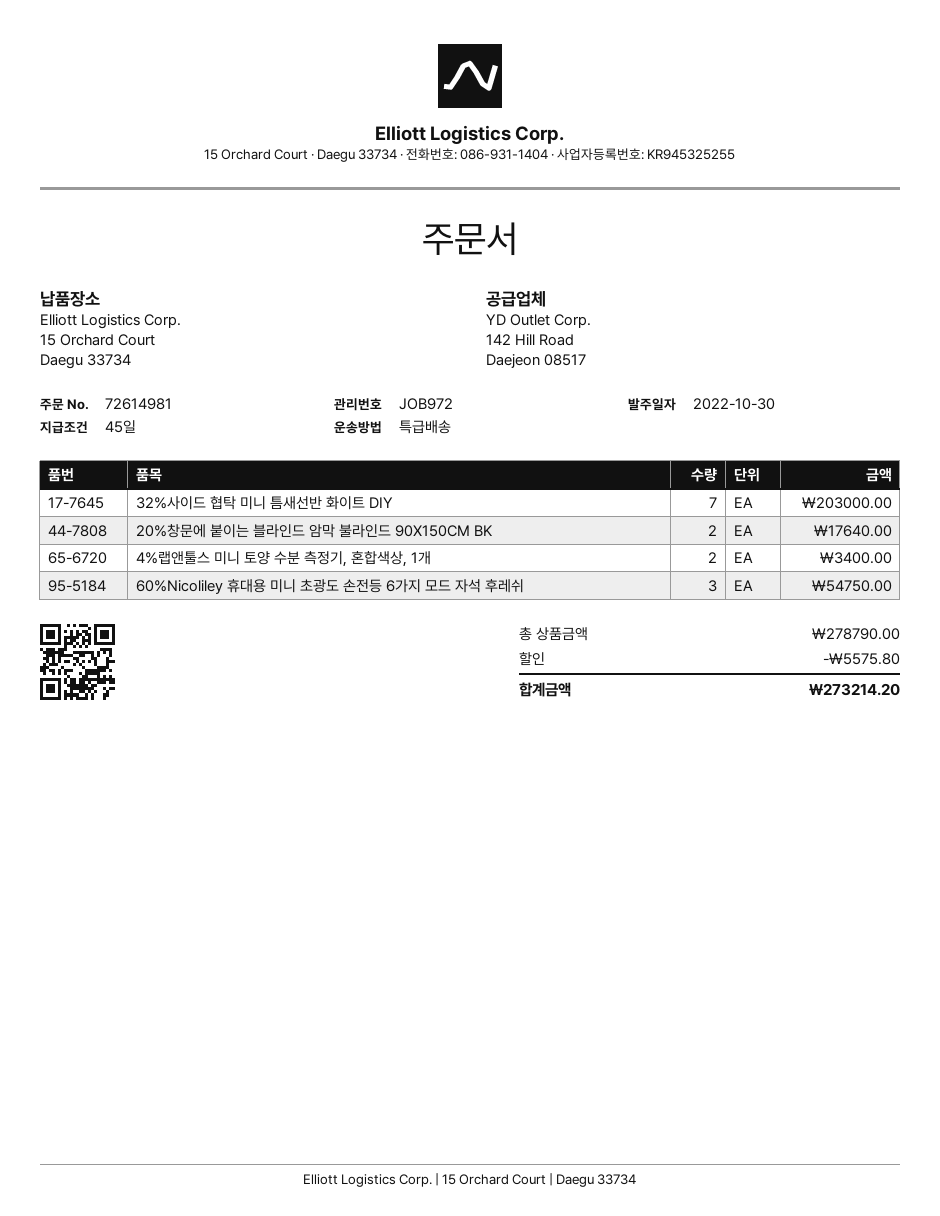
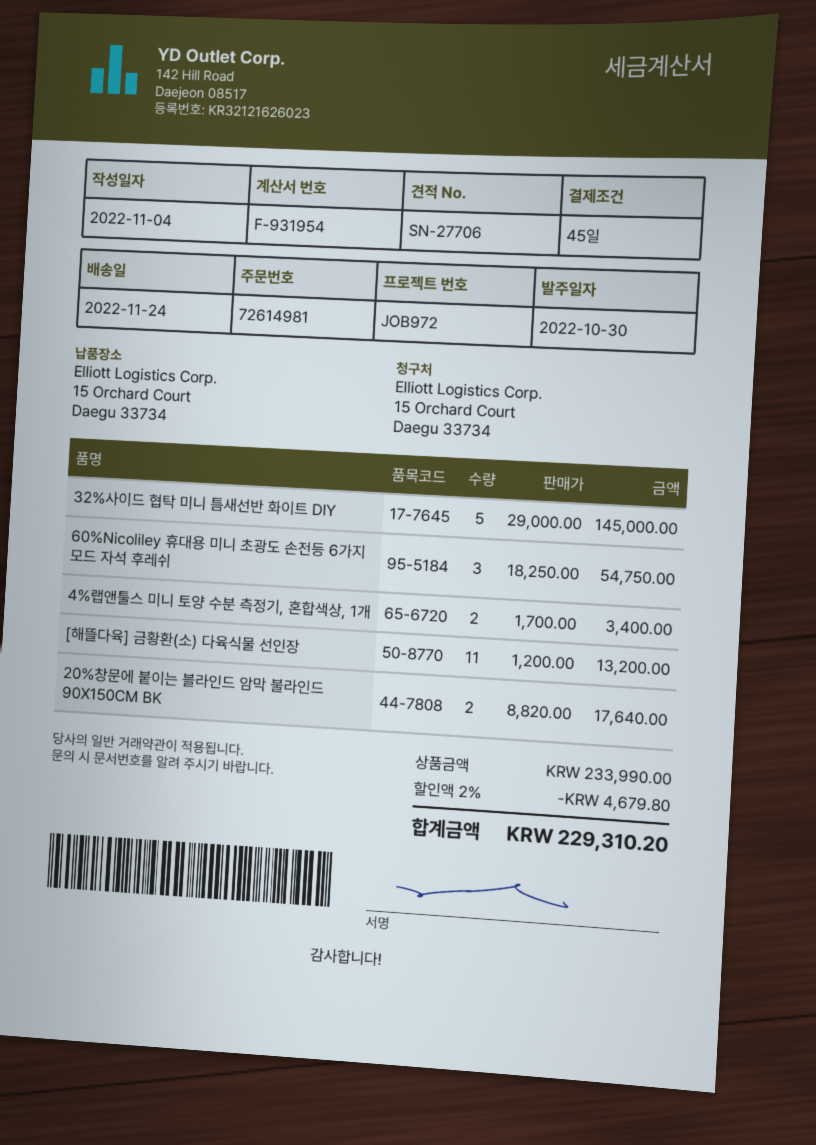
32%사이드 협탁 미니 틈새선반 화이트 DIY: 7 for 203000.00 -> 5 for 145000.00
[해뜰다육] 금황환(소) 다육식물 선인장: none -> 11 for 13200.00
subtotal: 278790.00 -> 233990.00
discount: 5575.80 -> 4679.80
total: 273214.20 -> 229310.20

